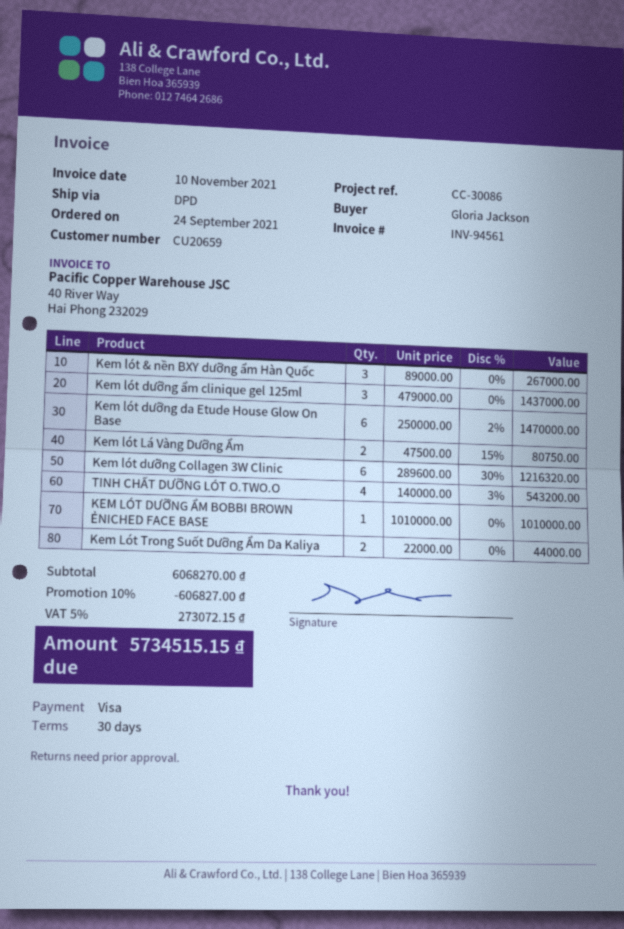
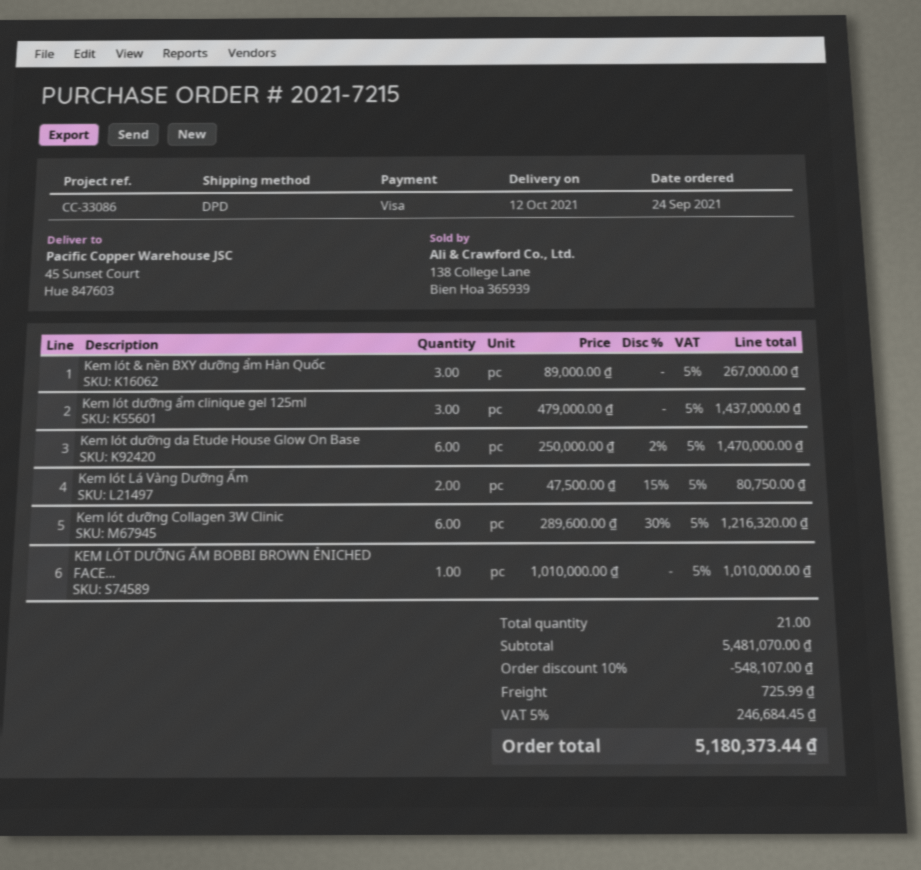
reference: CC-30086 -> CC-33086
TINH CHẤT DƯỠNG LÓT O.TWO.O: 4 x 140000.00 - 3% = 543200.00 -> none
Kem Lót Trong Suốt Dưỡng Ẩm Da Kaliya: 2 x 22000.00 = 44000.00 -> none
subtotal: 6068270.00 -> 5481070.00
discount: 10% = 606827.00 -> 10% = 548107.00
shipping: none -> 725.99
tax: 5% = 273072.15 -> 5% = 246684.45
total: 5734515.15 -> 5180373.44

